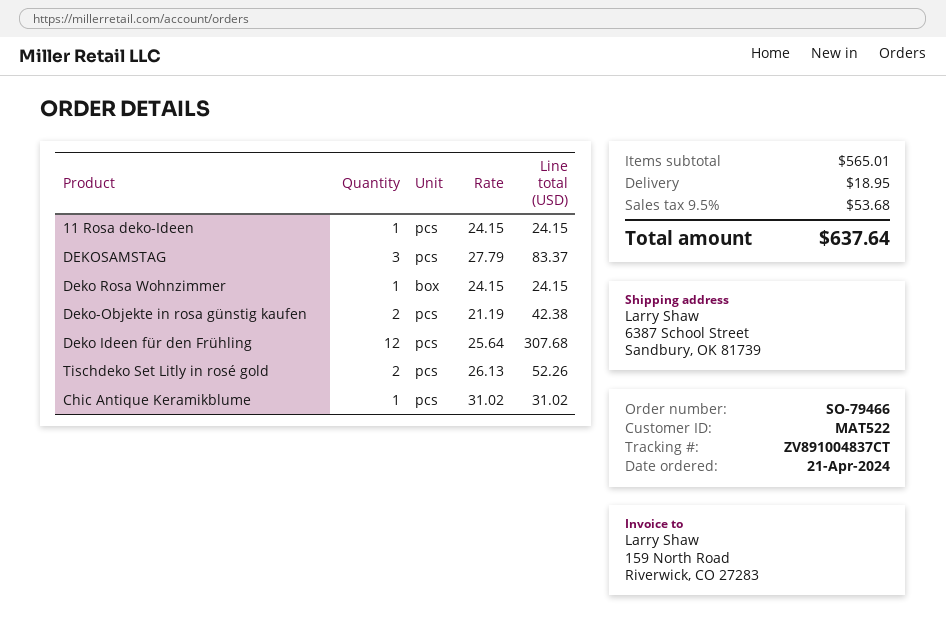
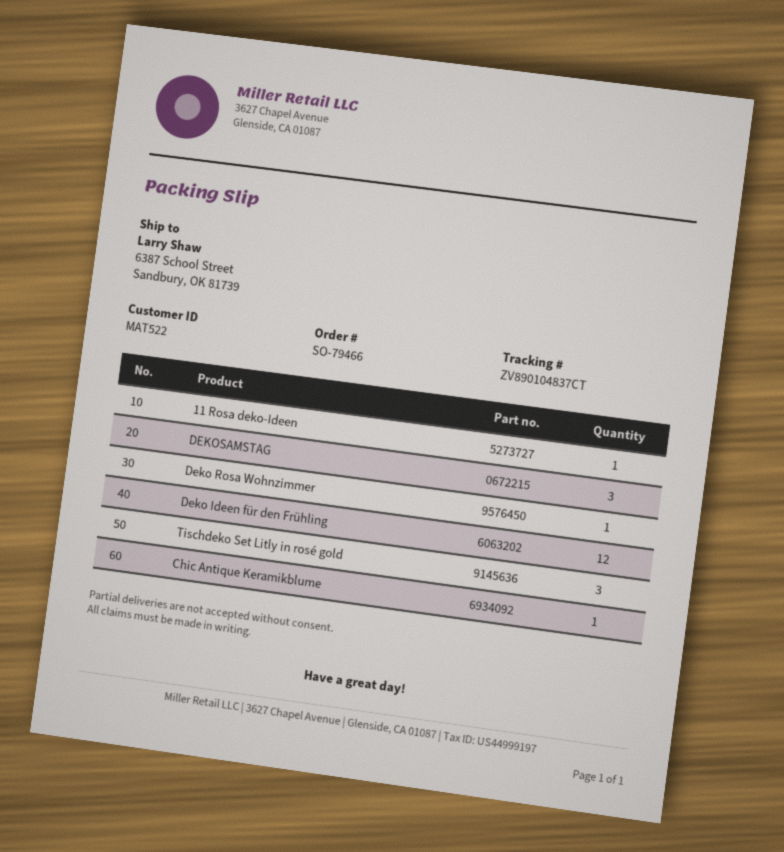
tracking number: ZV891004837CT -> ZV890104837CT
Deko-Objekte in rosa günstig kaufen: 2 -> none
Tischdeko Set Litly in rosé gold: 2 -> 3

